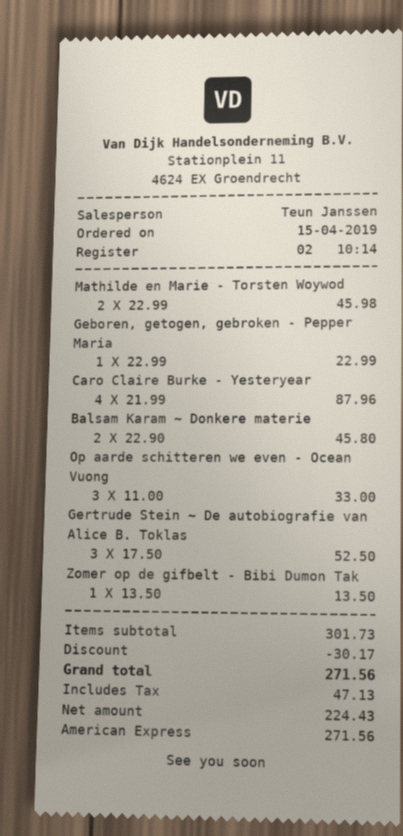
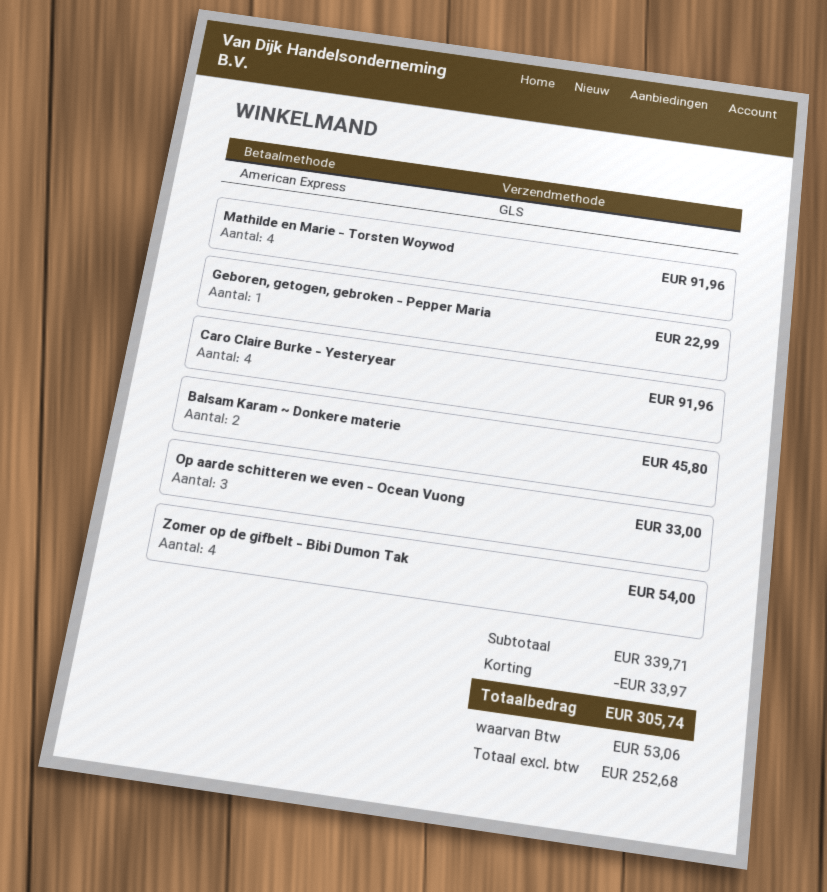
Mathilde en Marie - Torsten Woywod: 2 for 45.98 -> 4 for 91.96
Caro Claire Burke - Yesteryear: 4 for 87.96 -> 4 for 91.96
Gertrude Stein ~ De autobiografie van Alice B. Toklas: 3 for 52.50 -> none
Zomer op de gifbelt - Bibi Dumon Tak: 1 for 13.50 -> 4 for 54.00
subtotal: 301.73 -> 339.71
discount: 30.17 -> 33.97
net: 224.43 -> 252.68
tax: 47.13 -> 53.06
total: 271.56 -> 305.74

